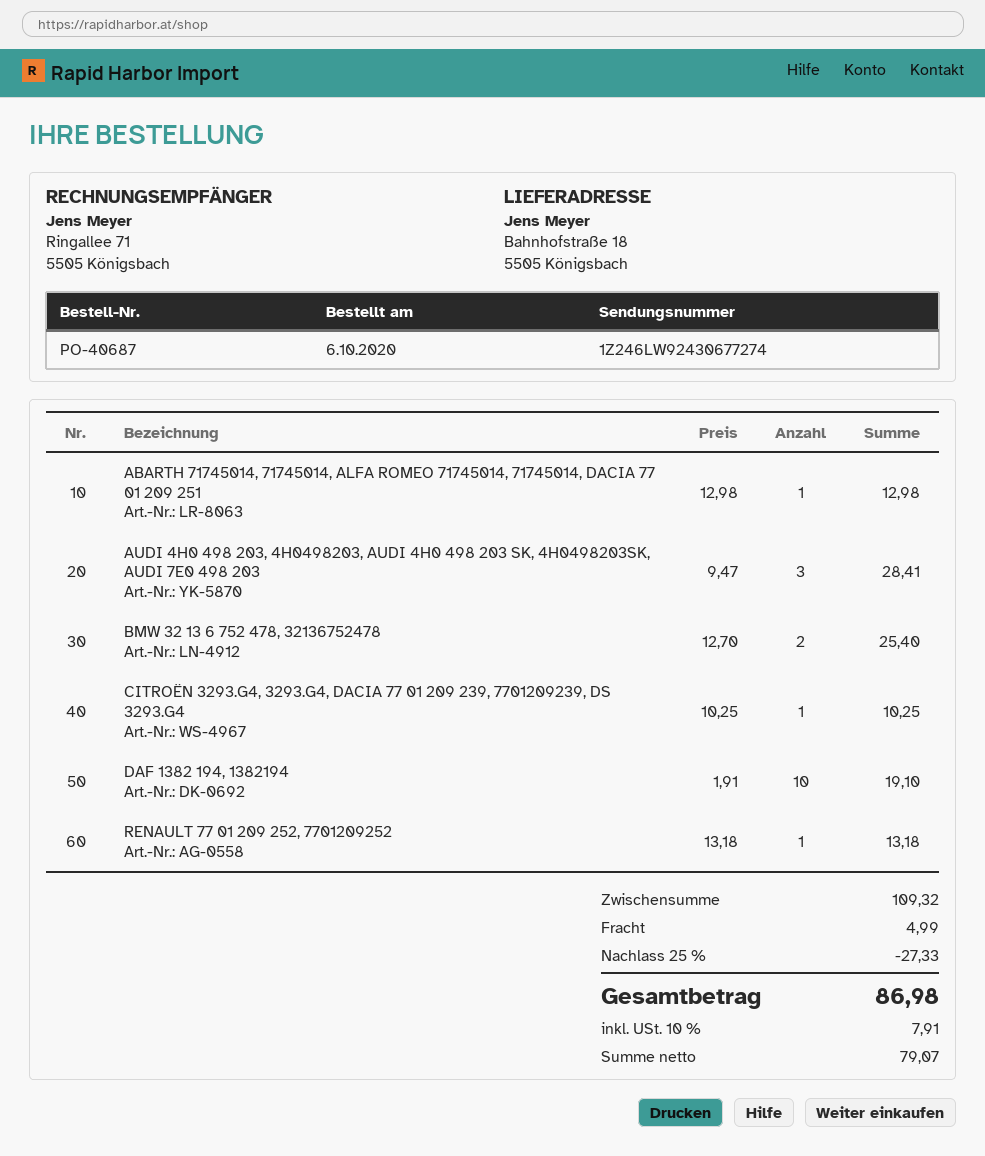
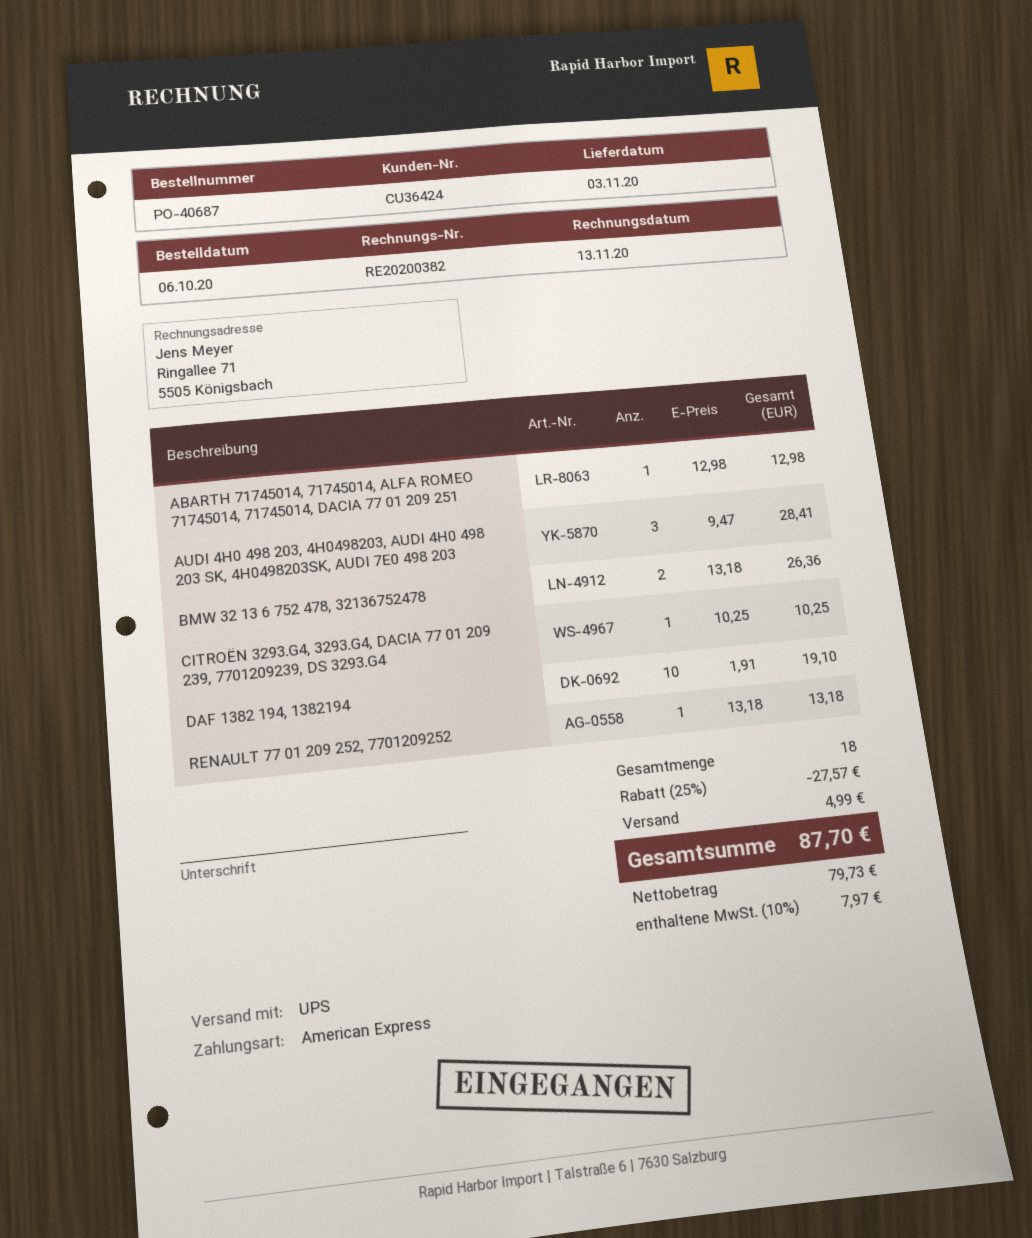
BMW 32 13 6 752 478, 32136752478: 2 x 12.70 = 25.40 -> 2 x 13.18 = 26.36
discount: 25% = 27.33 -> 25% = 27.57
net: 79.07 -> 79.73
tax: 10% = 7.91 -> 10% = 7.97
total: 86.98 -> 87.70

